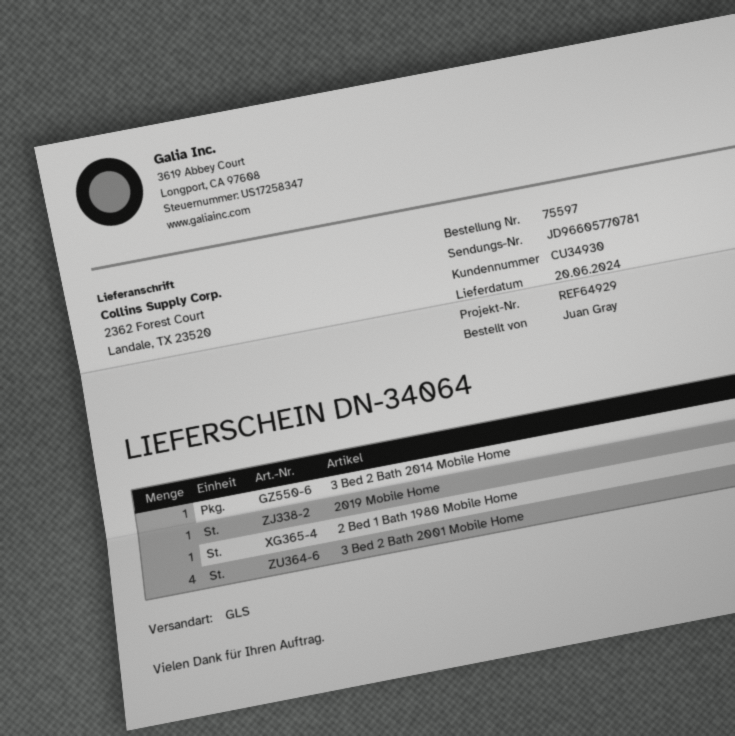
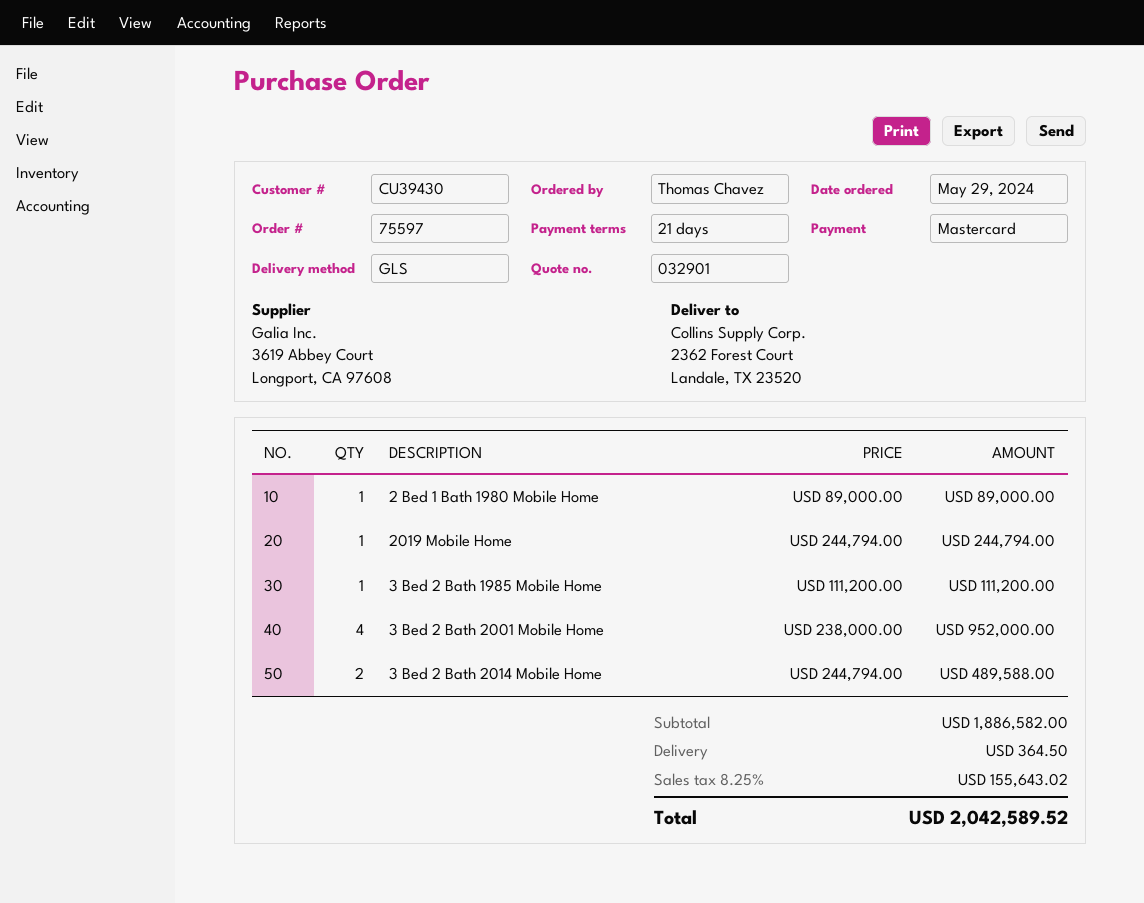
customer number: CU34930 -> CU39430
ordered by: Juan Gray -> Thomas Chavez
3 Bed 2 Bath 2014 Mobile Home: 1 -> 2
3 Bed 2 Bath 1985 Mobile Home: none -> 1

